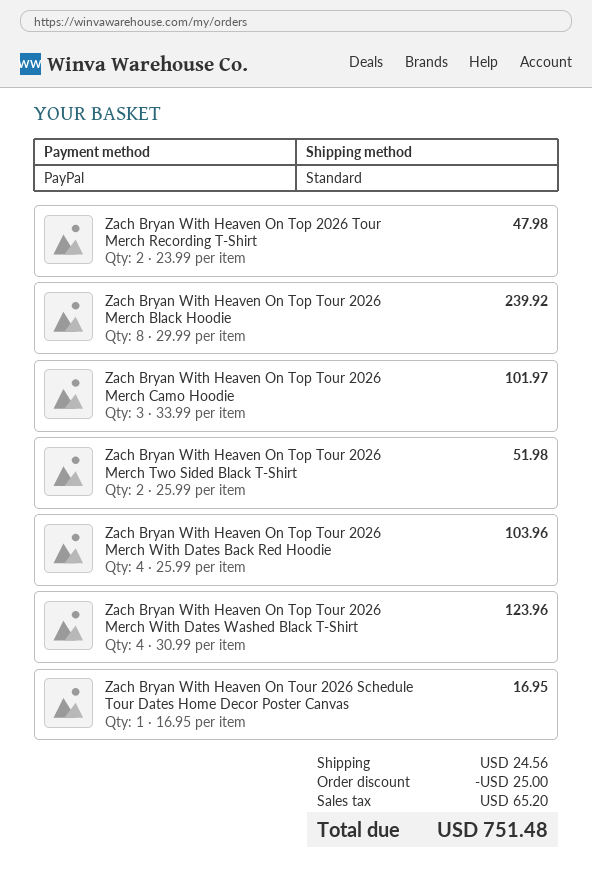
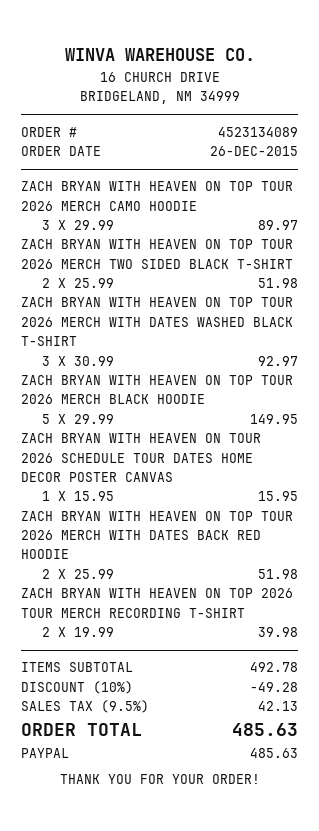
Zach Bryan With Heaven On Top 2026 Tour Merch Recording T-Shirt: 2 x 23.99 = 47.98 -> 2 x 19.99 = 39.98
Zach Bryan With Heaven On Top Tour 2026 Merch Black Hoodie: 8 x 29.99 = 239.92 -> 5 x 29.99 = 149.95
Zach Bryan With Heaven On Top Tour 2026 Merch Camo Hoodie: 3 x 33.99 = 101.97 -> 3 x 29.99 = 89.97
Zach Bryan With Heaven On Top Tour 2026 Merch With Dates Back Red Hoodie: 4 x 25.99 = 103.96 -> 2 x 25.99 = 51.98
Zach Bryan With Heaven On Top Tour 2026 Merch With Dates Washed Black T-Shirt: 4 x 30.99 = 123.96 -> 3 x 30.99 = 92.97
Zach Bryan With Heaven On Tour 2026 Schedule Tour Dates Home Decor Poster Canvas: 1 x 16.95 = 16.95 -> 1 x 15.95 = 15.95
discount: 25.00 -> 49.28
shipping: 24.56 -> none
tax: 65.20 -> 42.13
total: 751.48 -> 485.63

